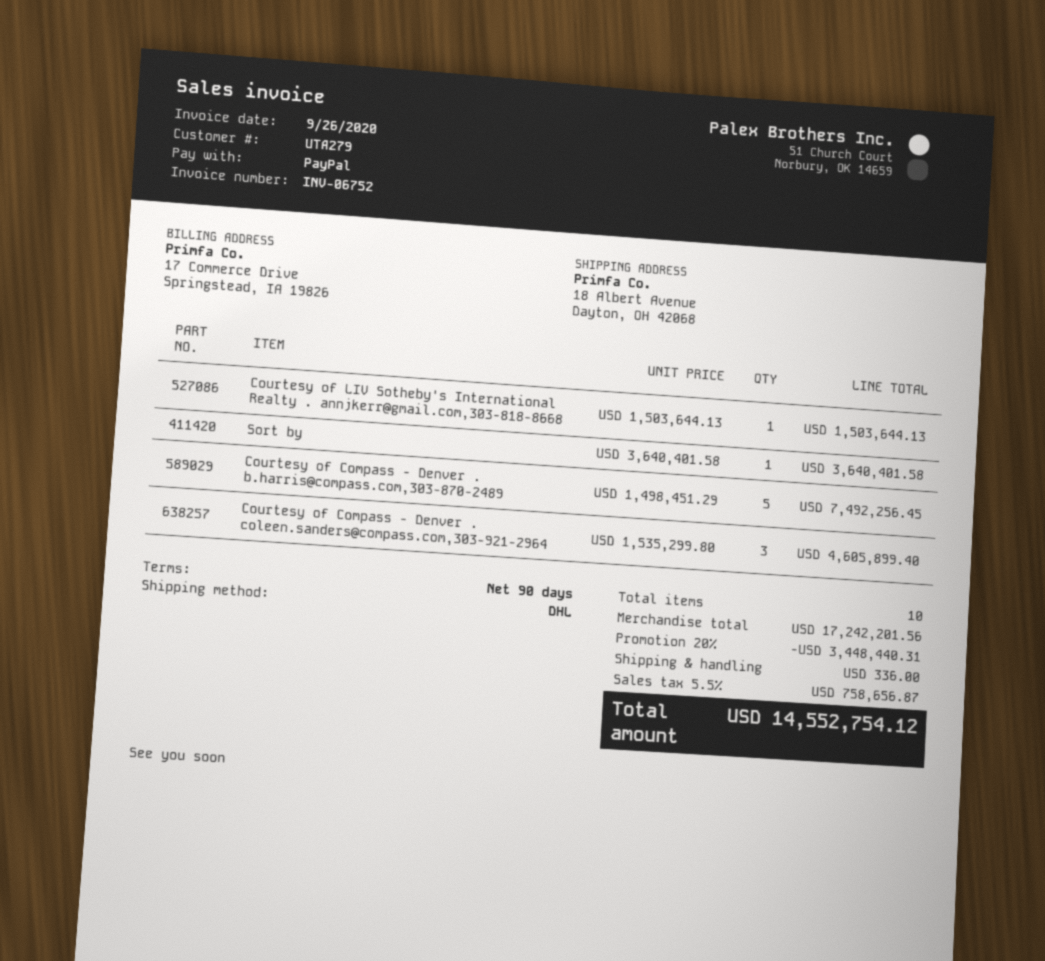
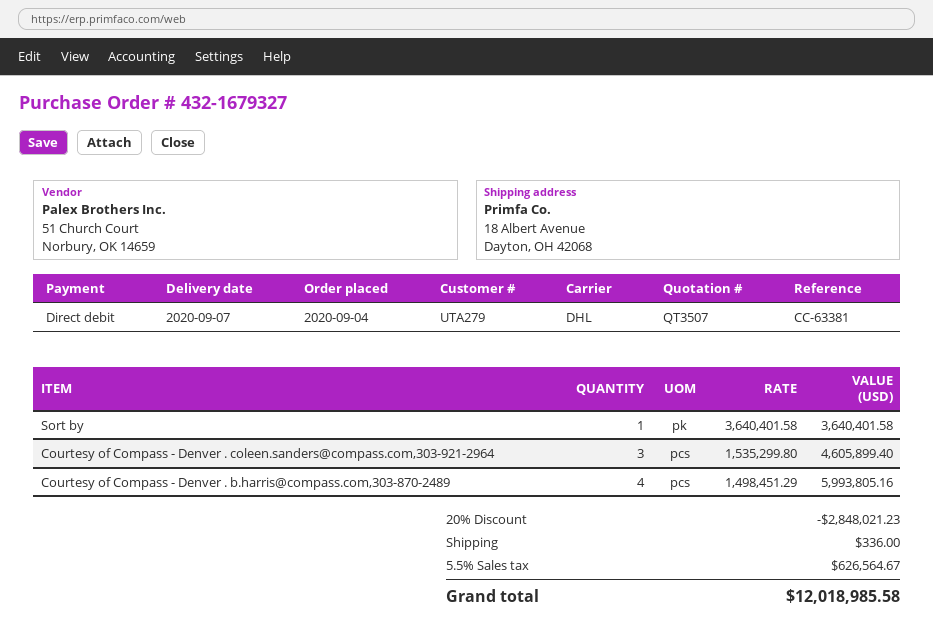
payment method: PayPal -> direct debit
Courtesy of LIV Sotheby's International Realty . annjkerr@gmail.com,303-818-8668: 1 x 1503644.13 = 1503644.13 -> none
Courtesy of Compass - Denver . b.harris@compass.com,303-870-2489: 5 x 1498451.29 = 7492256.45 -> 4 x 1498451.29 = 5993805.16
discount: 20% = 3448440.31 -> 20% = 2848021.23
tax: 5.5% = 758656.87 -> 5.5% = 626564.67
total: 14552754.12 -> 12018985.58

